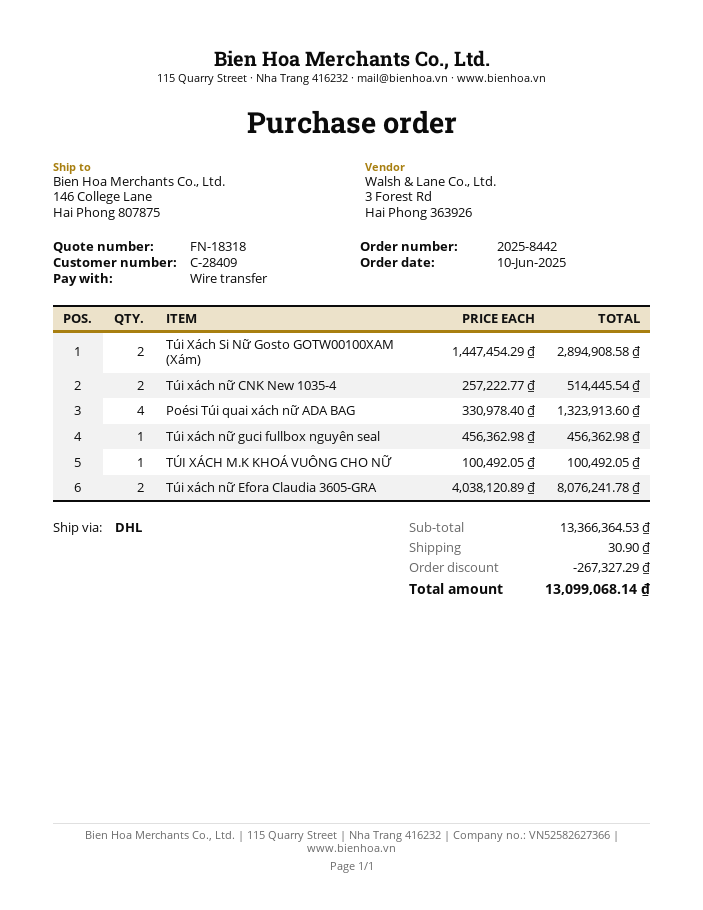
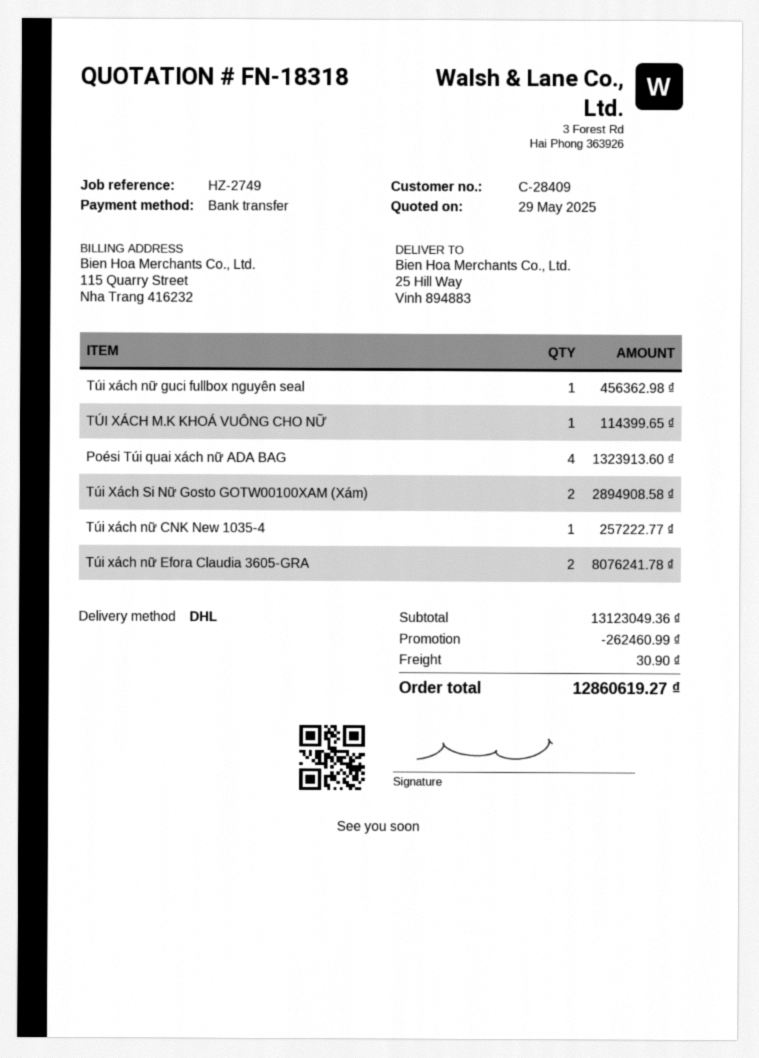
ship to: 146 College Lane, Hai Phong 807875 -> 25 Hill Way, Vinh 894883
Túi xách nữ CNK New 1035-4: 2 for 514445.54 -> 1 for 257222.77
TÚI XÁCH M.K KHOÁ VUÔNG CHO NỮ: 1 for 100492.05 -> 1 for 114399.65
subtotal: 13366364.53 -> 13123049.36
discount: 267327.29 -> 262460.99
total: 13099068.14 -> 12860619.27

